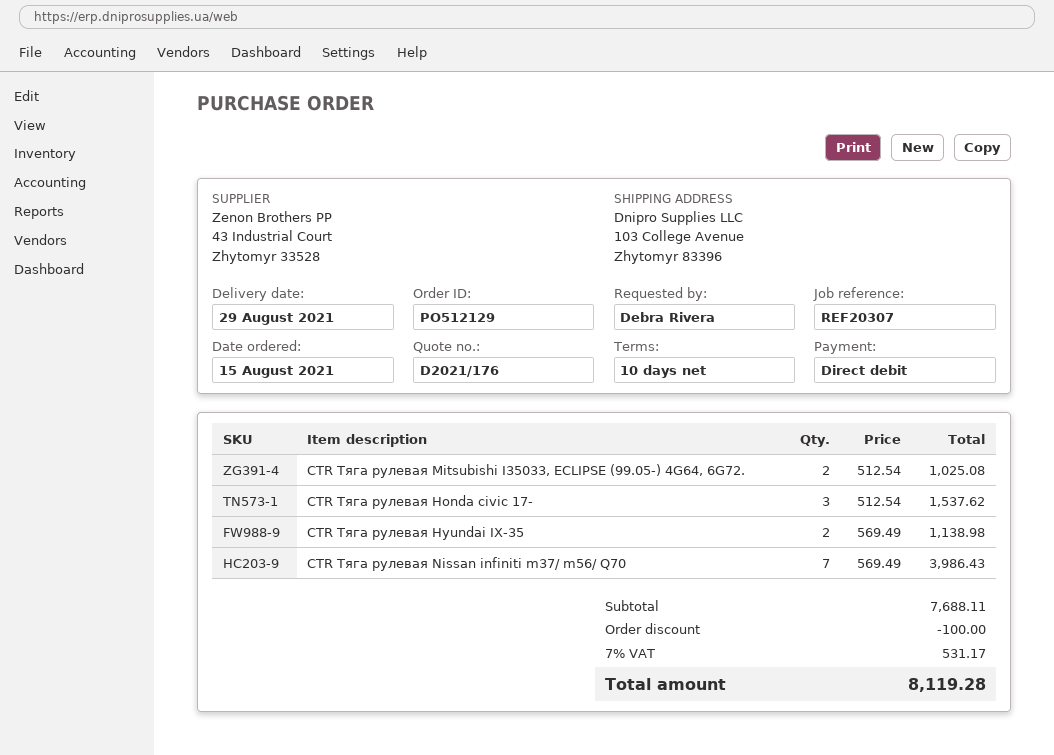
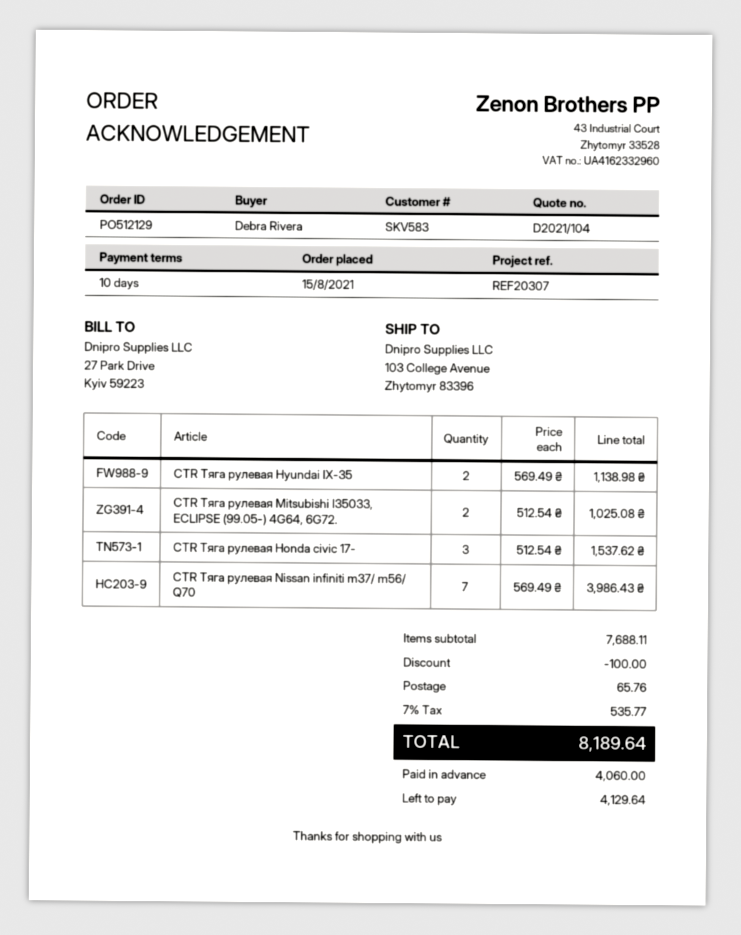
quote number: D2021/176 -> D2021/104
shipping: none -> 65.76
tax: 7% = 531.17 -> 7% = 535.77
total: 8119.28 -> 8189.64

